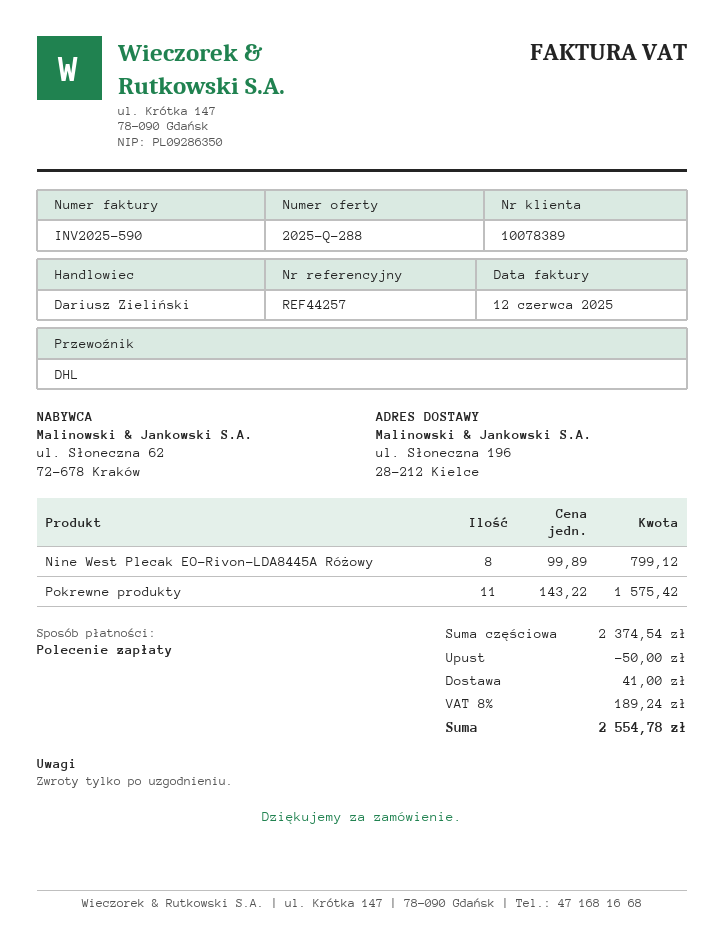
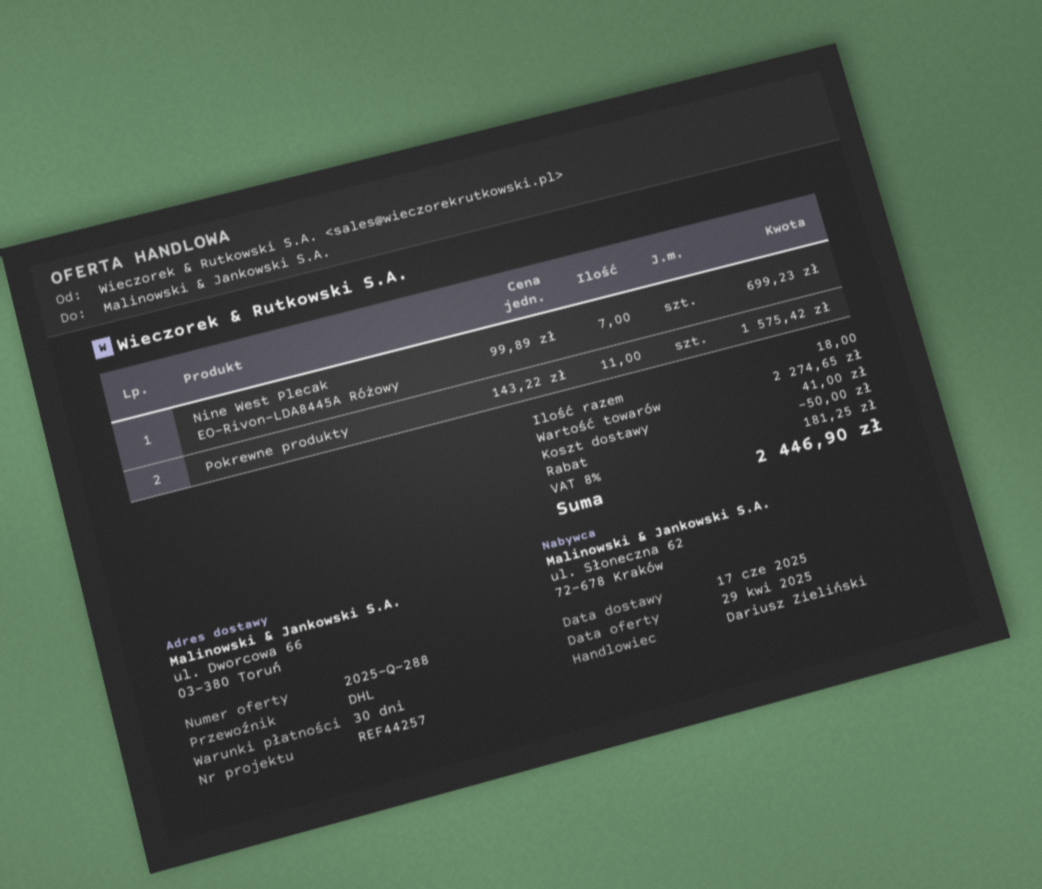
ship to: ul. Słoneczna 196, 28-212 Kielce -> ul. Dworcowa 66, 03-380 Toruń
Nine West Plecak EO-Rivon-LDA8445A Różowy: 8 x 99.89 = 799.12 -> 7 x 99.89 = 699.23
subtotal: 2374.54 -> 2274.65
tax: 8% = 189.24 -> 8% = 181.25
total: 2554.78 -> 2446.90

